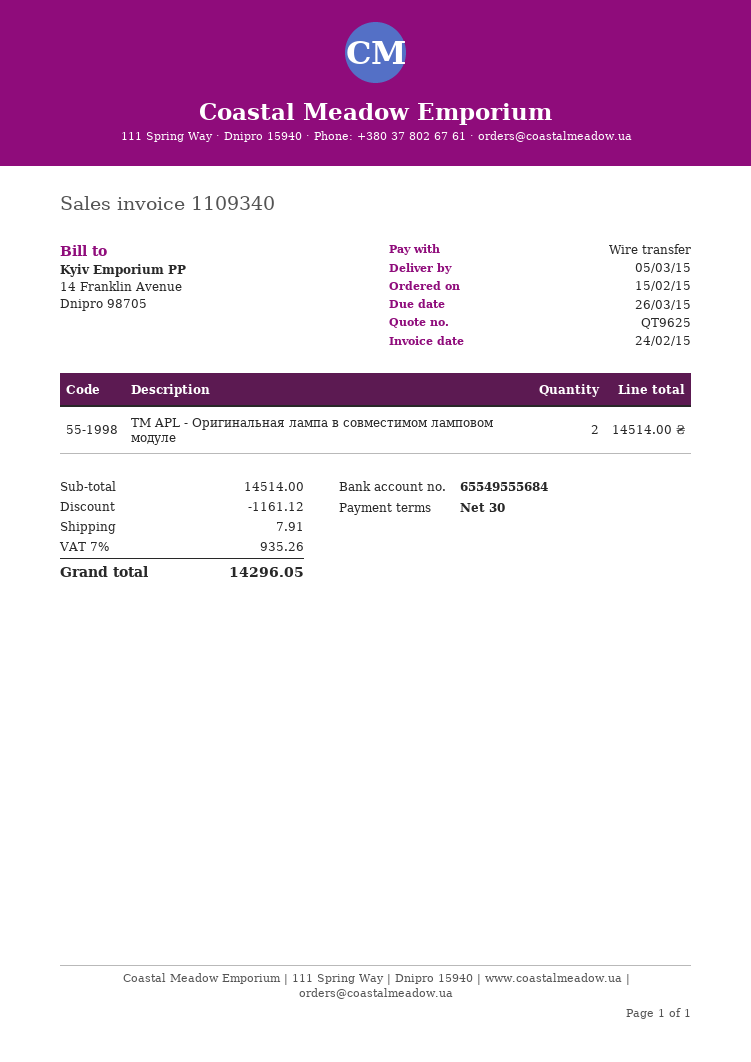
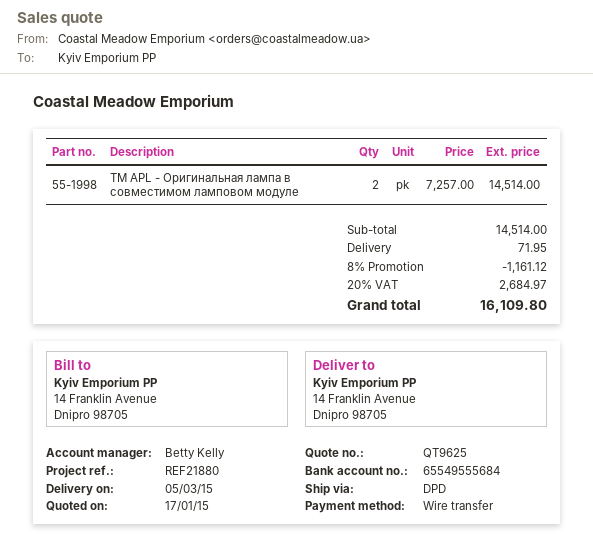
shipping: 7.91 -> 71.95
tax: 7% = 935.26 -> 20% = 2684.97
total: 14296.05 -> 16109.80

